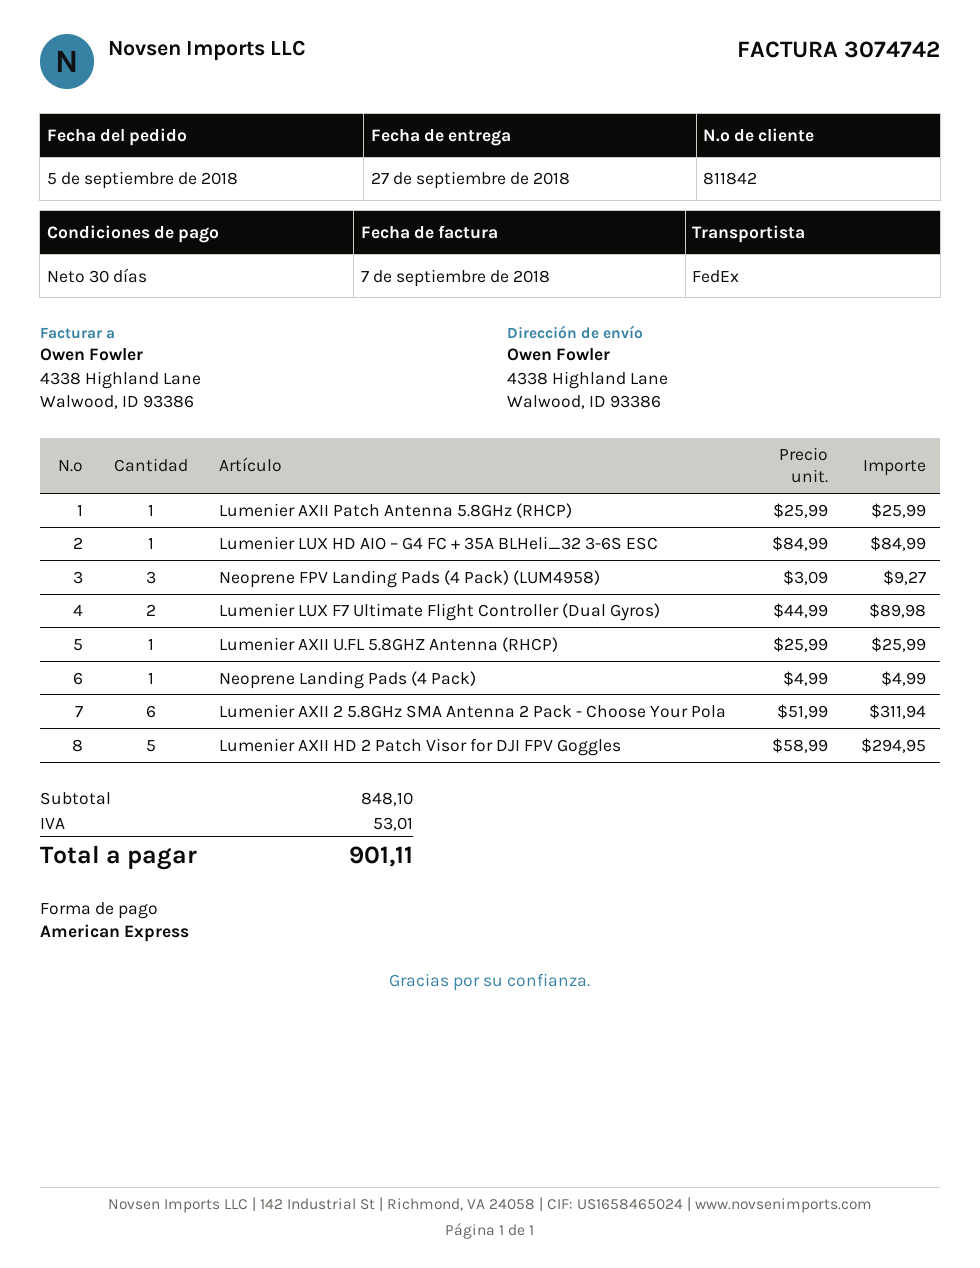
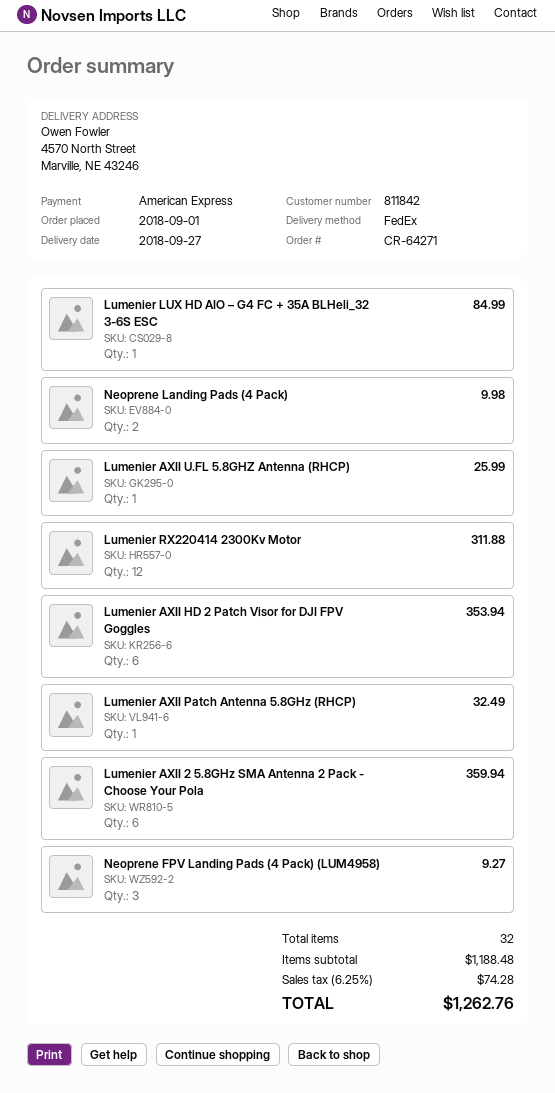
order date: 2018-09-05 -> 2018-09-01
ship to: 4338 Highland Lane, Walwood, ID 93386 -> 4570 North Street, Marville, NE 43246
Lumenier AXII Patch Antenna 5.8GHz (RHCP): 1 for 25.99 -> 1 for 32.49
Lumenier LUX F7 Ultimate Flight Controller (Dual Gyros): 2 for 89.98 -> none
Neoprene Landing Pads (4 Pack): 1 for 4.99 -> 2 for 9.98
Lumenier AXII 2 5.8GHz SMA Antenna 2 Pack - Choose Your Pola: 6 for 311.94 -> 6 for 359.94
Lumenier AXII HD 2 Patch Visor for DJI FPV Goggles: 5 for 294.95 -> 6 for 353.94
Lumenier RX220414 2300Kv Motor: none -> 12 for 311.88
subtotal: 848.10 -> 1188.48
tax: 53.01 -> 74.28
total: 901.11 -> 1262.76

